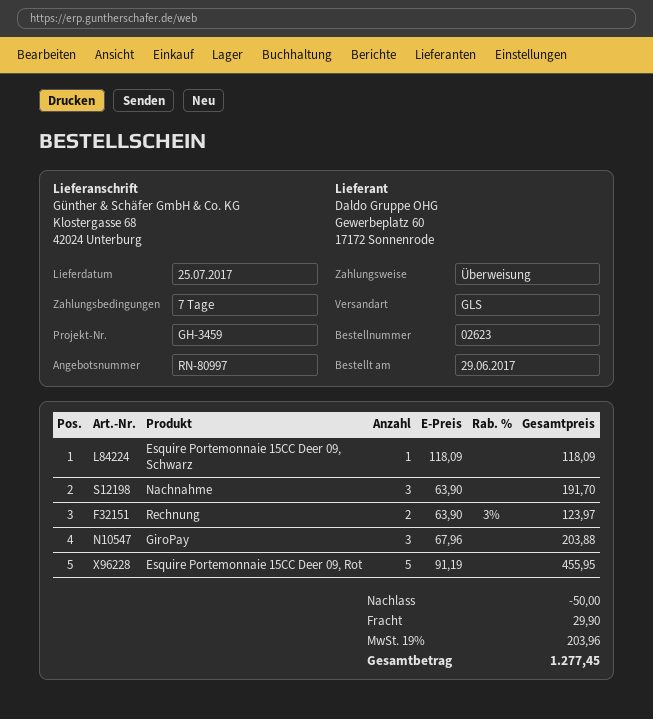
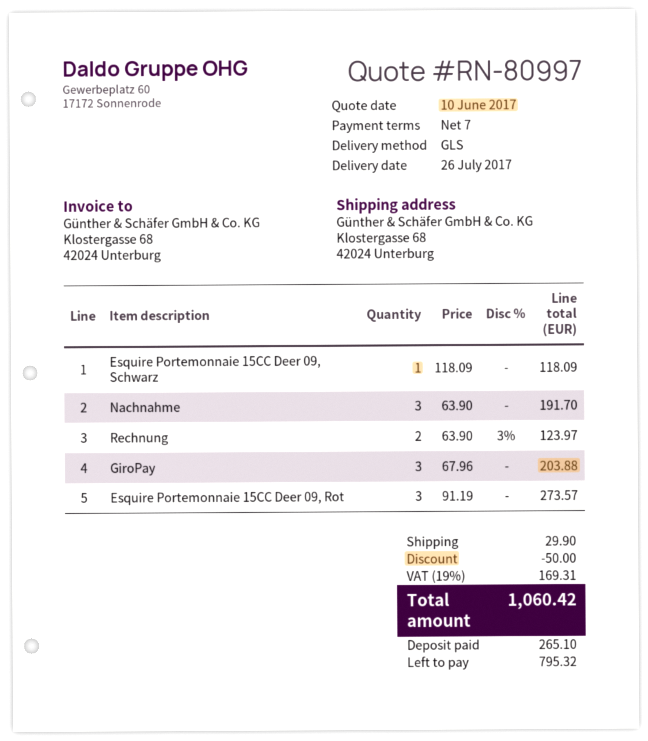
delivery date: 2017-07-25 -> 2017-07-26
Esquire Portemonnaie 15CC Deer 09, Rot: 5 x 91.19 = 455.95 -> 3 x 91.19 = 273.57
tax: 19% = 203.96 -> 19% = 169.31
total: 1277.45 -> 1060.42

